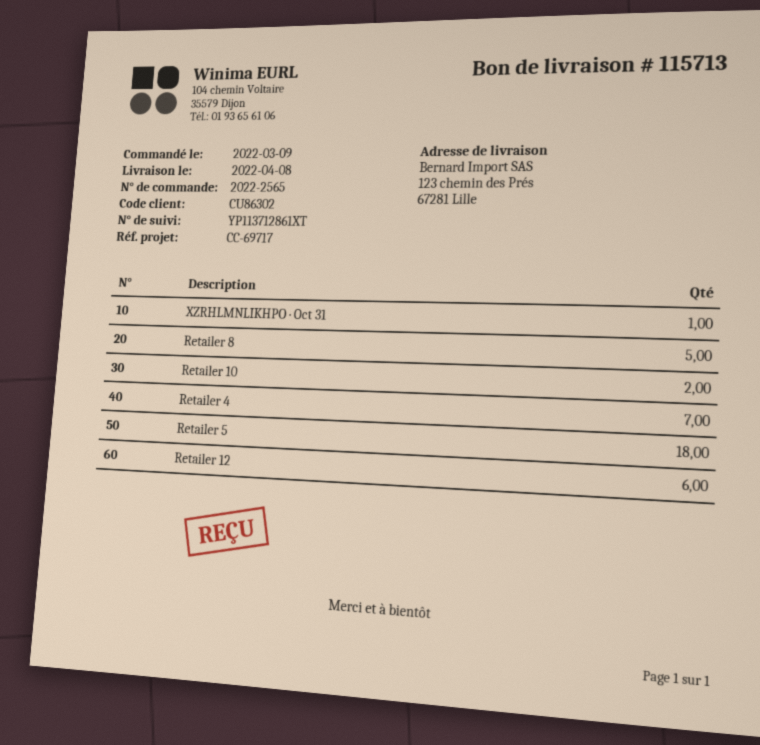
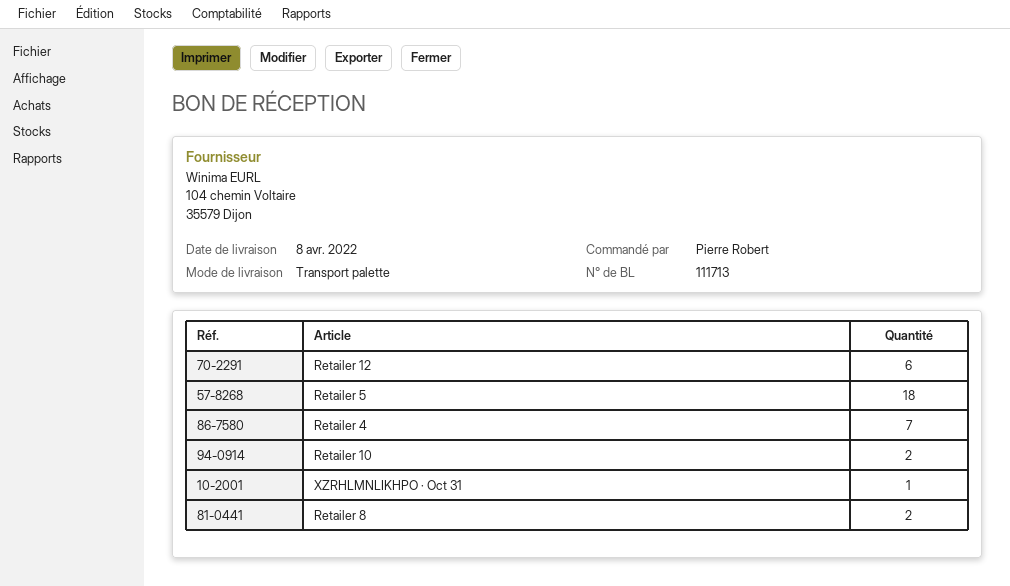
delivery note number: 115713 -> 111713
Retailer 8: 5 -> 2

